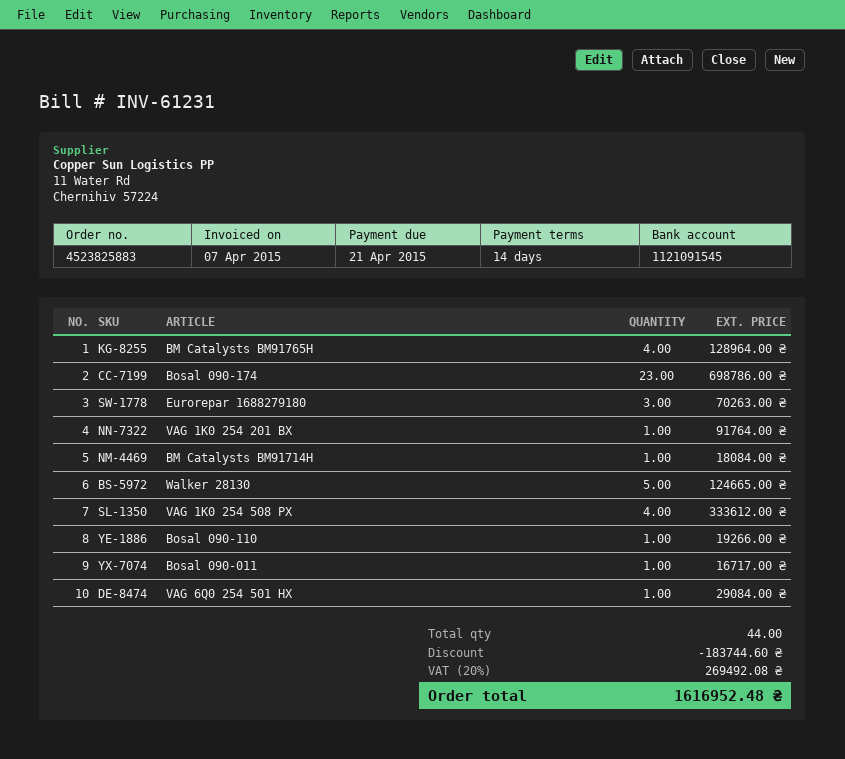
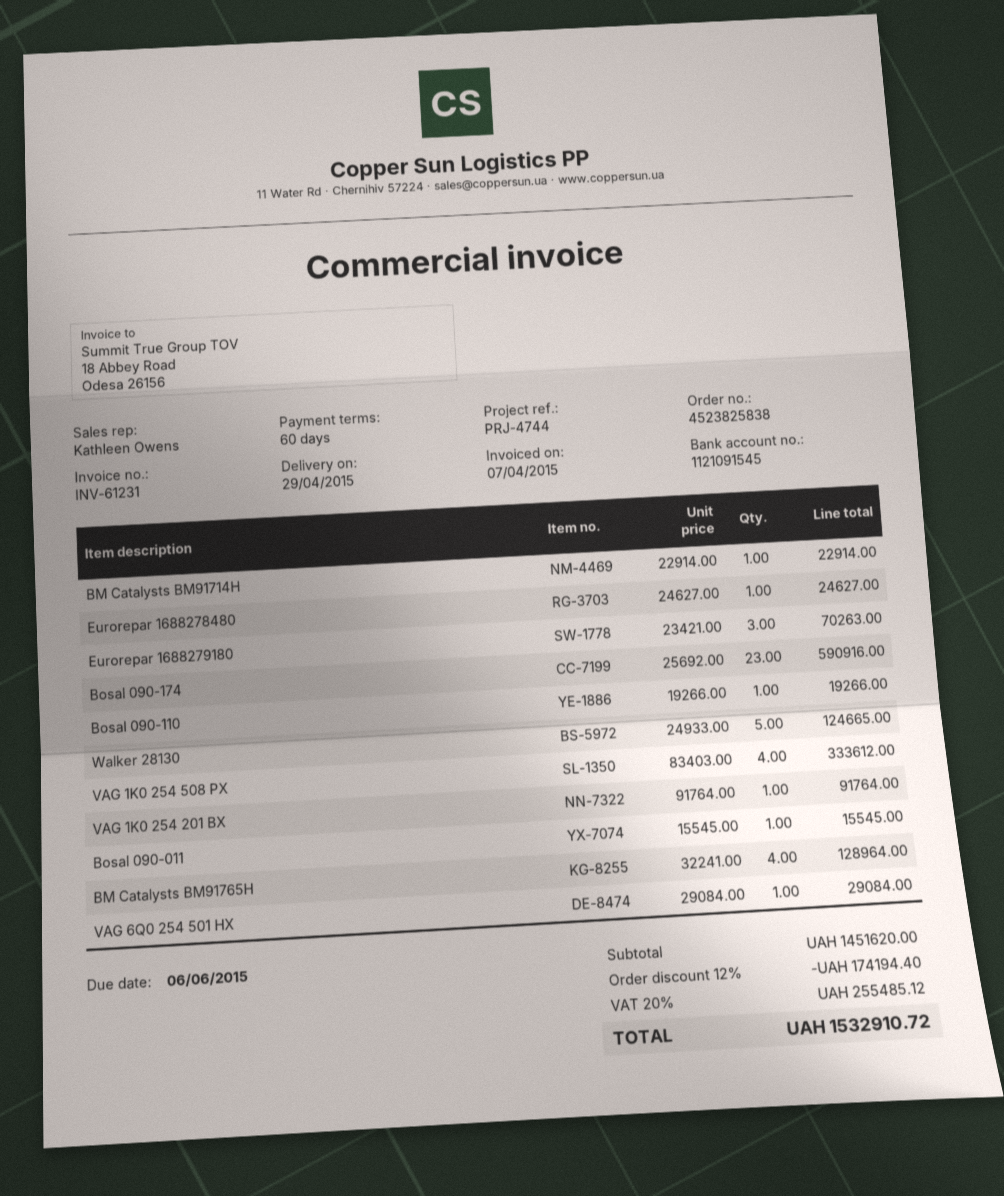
order number: 4523825883 -> 4523825838
payment terms: 14 days -> 60 days
due date: 2015-04-21 -> 2015-06-06
Bosal 090-174: 23 for 698786.00 -> 23 for 590916.00
BM Catalysts BM91714H: 1 for 18084.00 -> 1 for 22914.00
Bosal 090-011: 1 for 16717.00 -> 1 for 15545.00
Eurorepar 1688278480: none -> 1 for 24627.00
discount: 183744.60 -> 174194.40
tax: 20% = 269492.08 -> 20% = 255485.12
total: 1616952.48 -> 1532910.72

